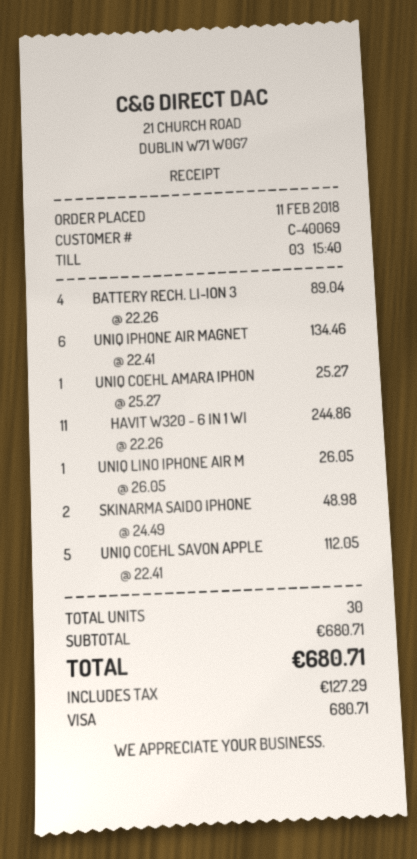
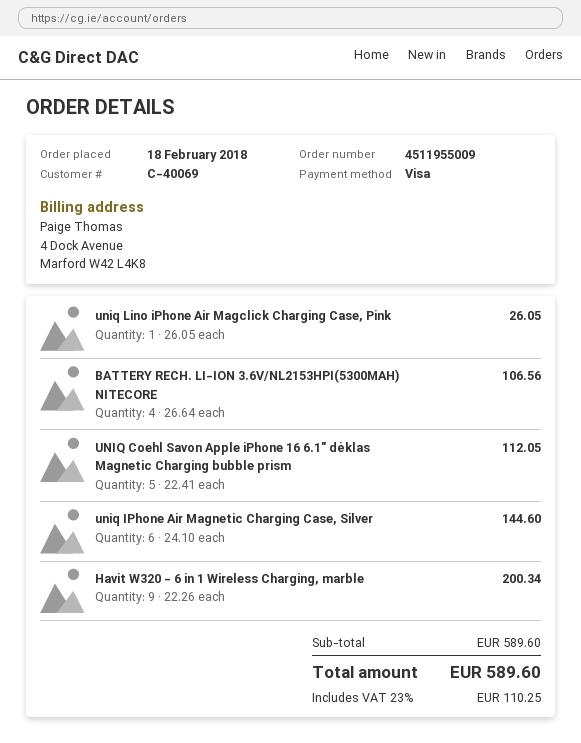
order date: 2018-02-11 -> 2018-02-18
BATTERY RECH. LI-ION 3: 4 x 22.26 = 89.04 -> 4 x 26.64 = 106.56
UNIQ IPHONE AIR MAGNET: 6 x 22.41 = 134.46 -> 6 x 24.10 = 144.60
UNIQ COEHL AMARA IPHON: 1 x 25.27 = 25.27 -> none
HAVIT W320 - 6 IN 1 WI: 11 x 22.26 = 244.86 -> 9 x 22.26 = 200.34
SKINARMA SAIDO IPHONE: 2 x 24.49 = 48.98 -> none
subtotal: 680.71 -> 589.60
tax: 127.29 -> 110.25
total: 680.71 -> 589.60

